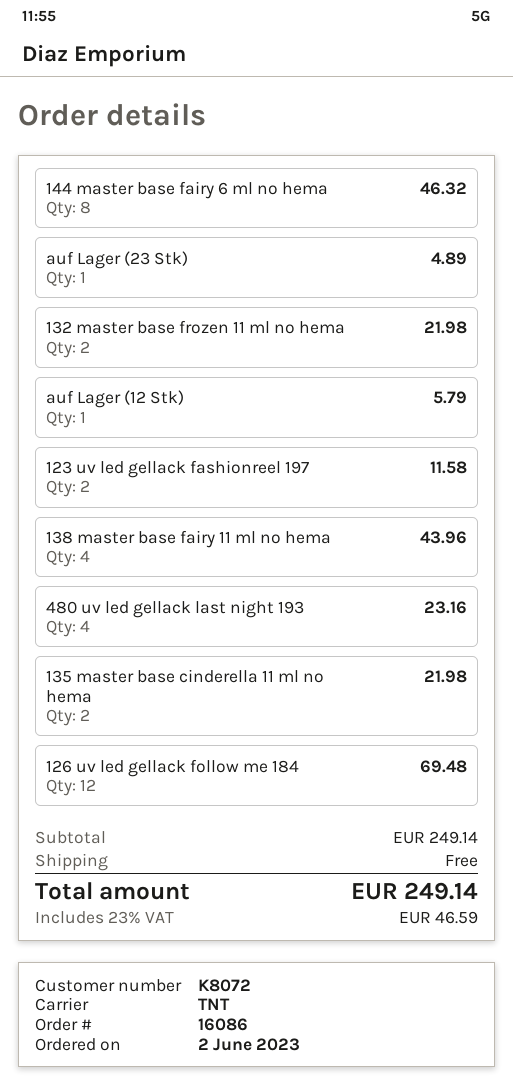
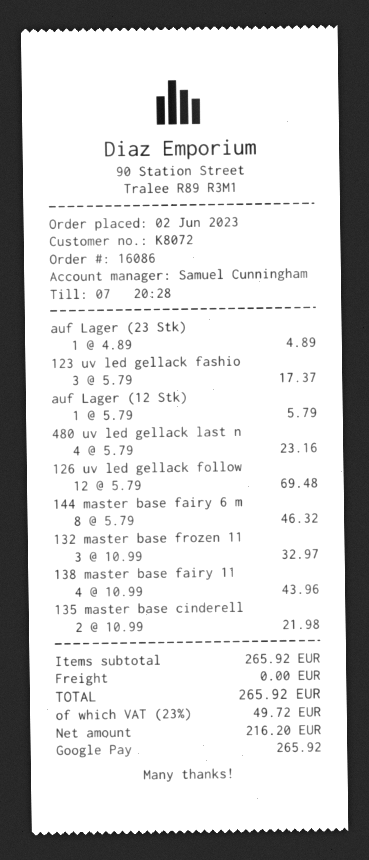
132 master base frozen 11 ml no hema: 2 for 21.98 -> 3 for 32.97
123 uv led gellack fashionreel 197: 2 for 11.58 -> 3 for 17.37
subtotal: 249.14 -> 265.92
tax: 23% = 46.59 -> 23% = 49.72
total: 249.14 -> 265.92

